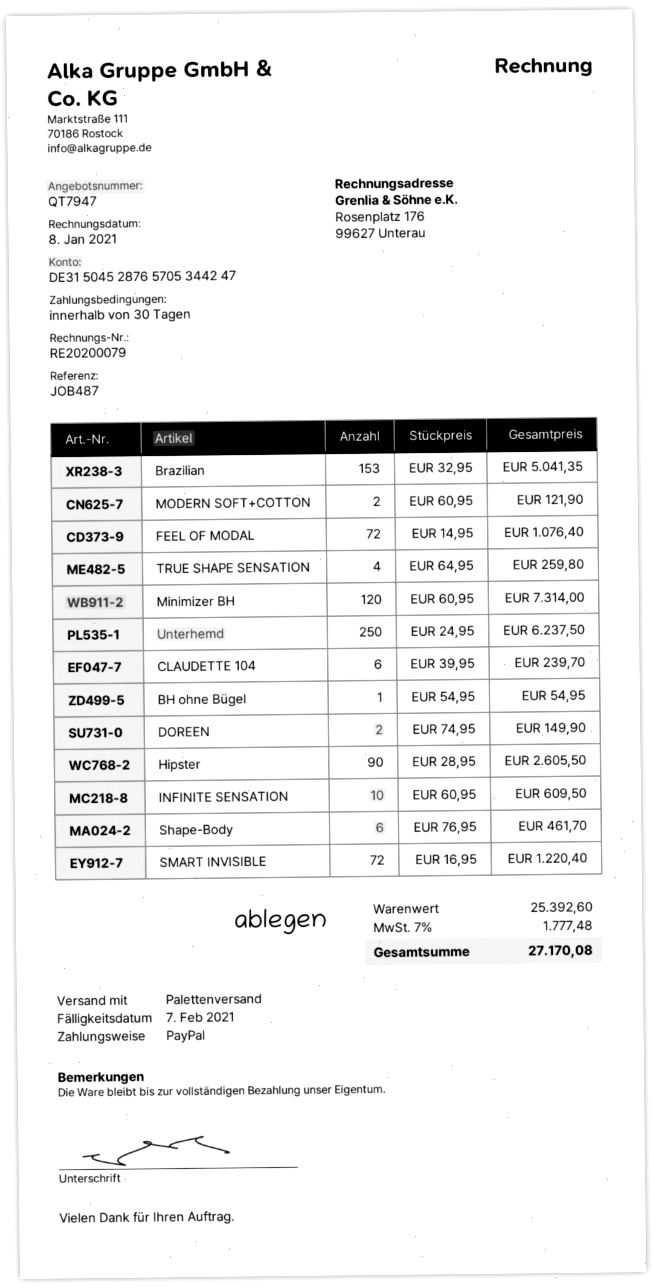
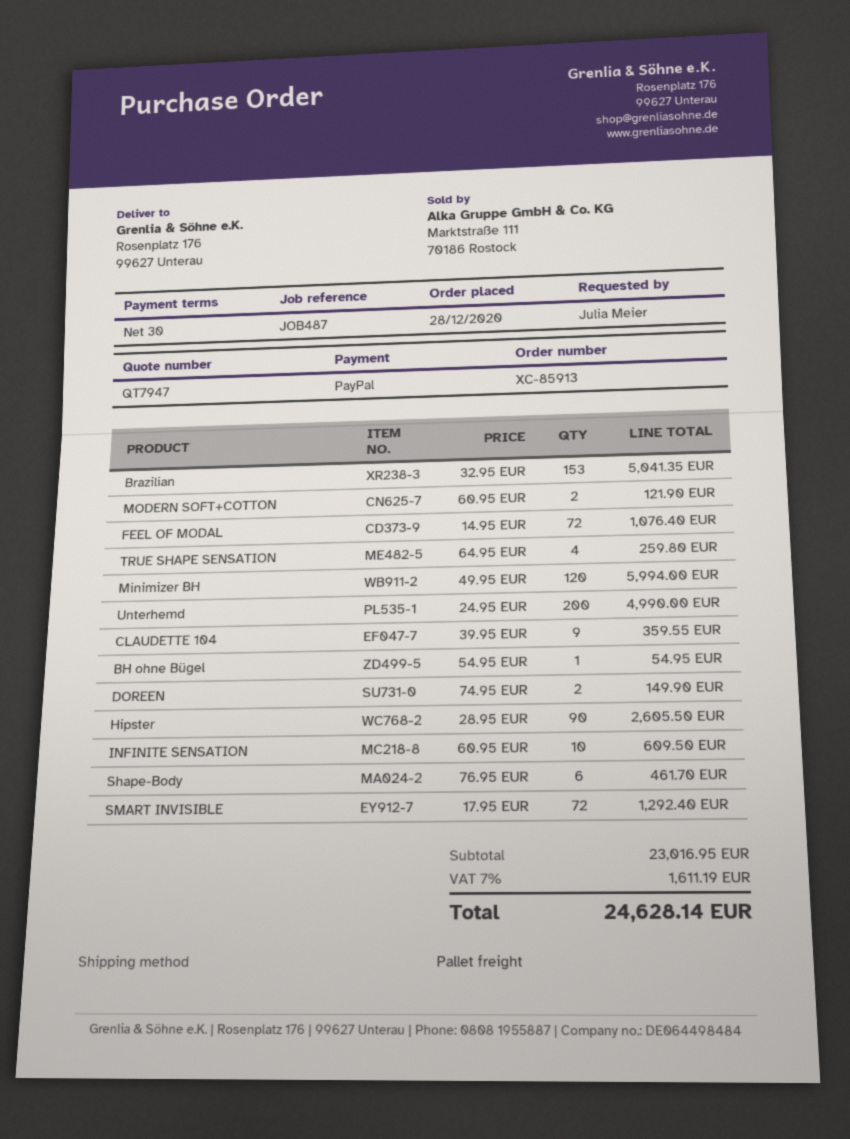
Minimizer BH: 120 x 60.95 = 7314.00 -> 120 x 49.95 = 5994.00
Unterhemd: 250 x 24.95 = 6237.50 -> 200 x 24.95 = 4990.00
CLAUDETTE 104: 6 x 39.95 = 239.70 -> 9 x 39.95 = 359.55
SMART INVISIBLE: 72 x 16.95 = 1220.40 -> 72 x 17.95 = 1292.40
subtotal: 25392.60 -> 23016.95
tax: 7% = 1777.48 -> 7% = 1611.19
total: 27170.08 -> 24628.14

